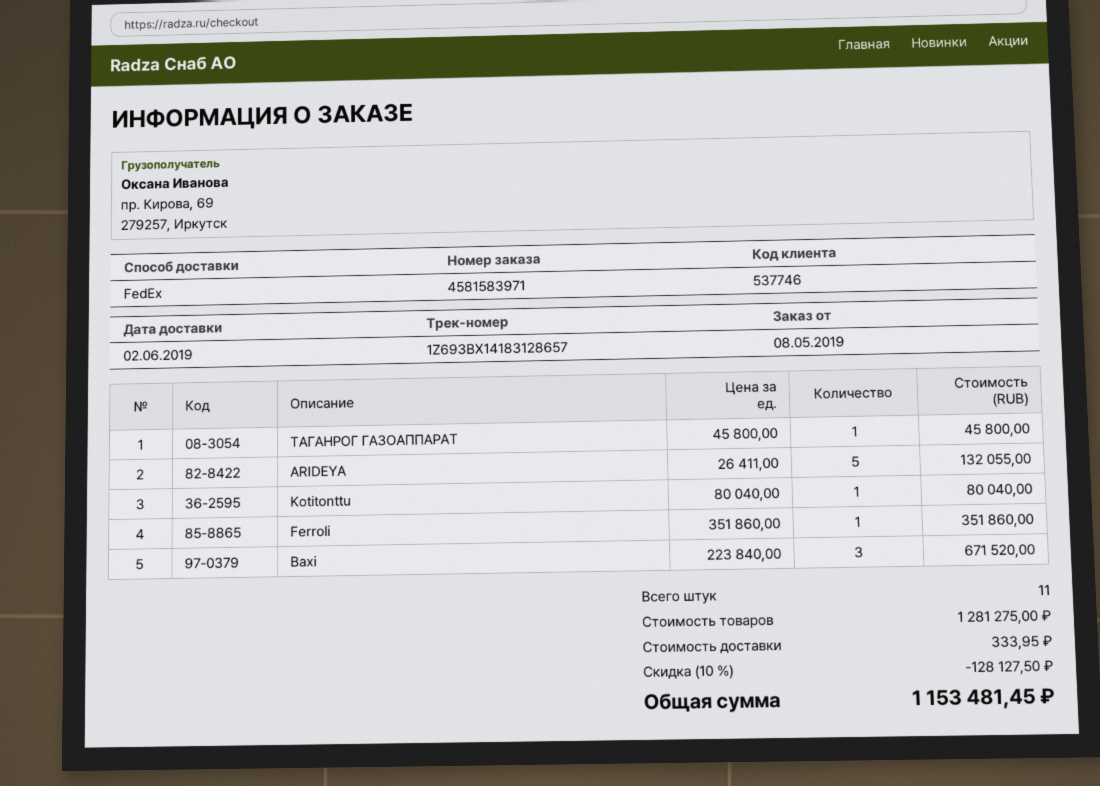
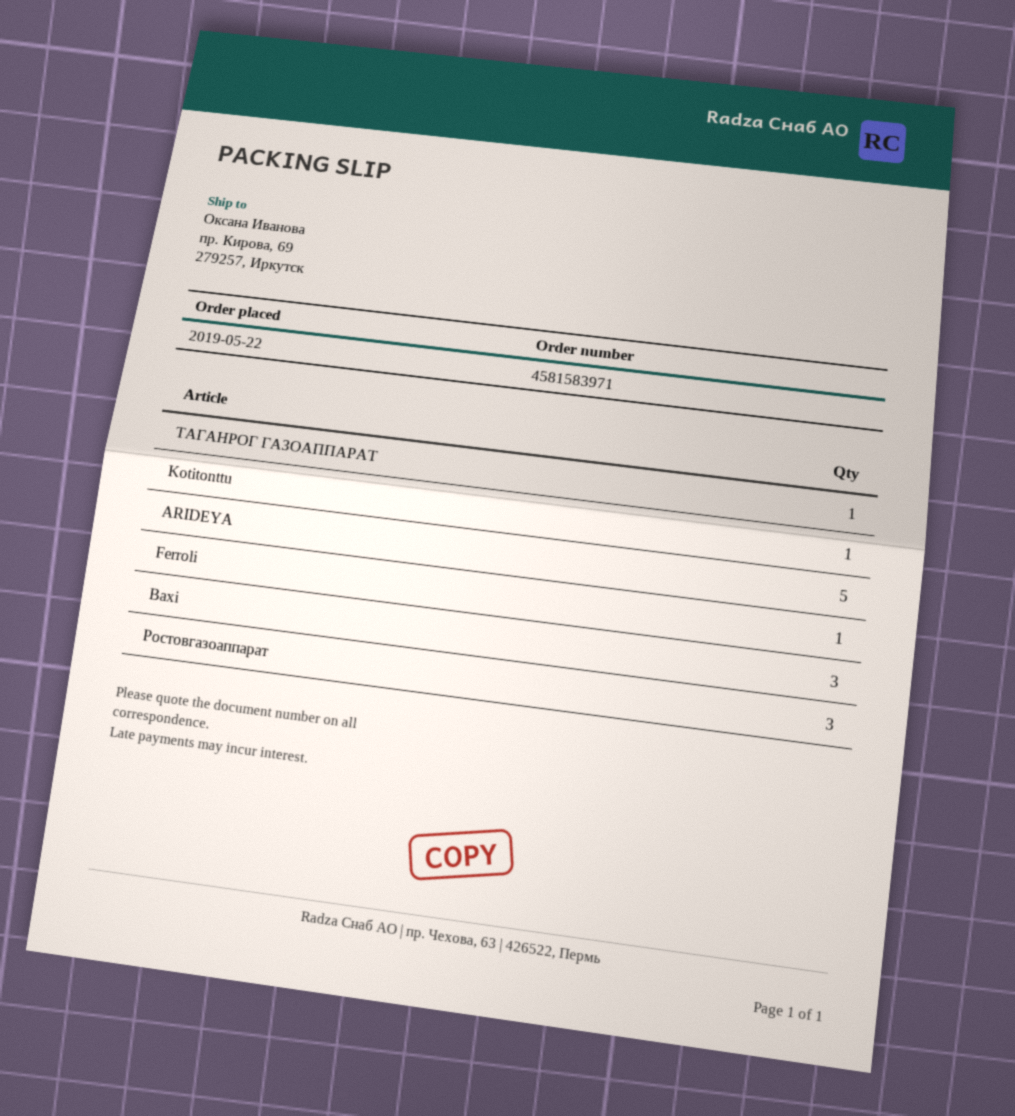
order date: 2019-05-08 -> 2019-05-22
Ростовгазоаппарат: none -> 3

